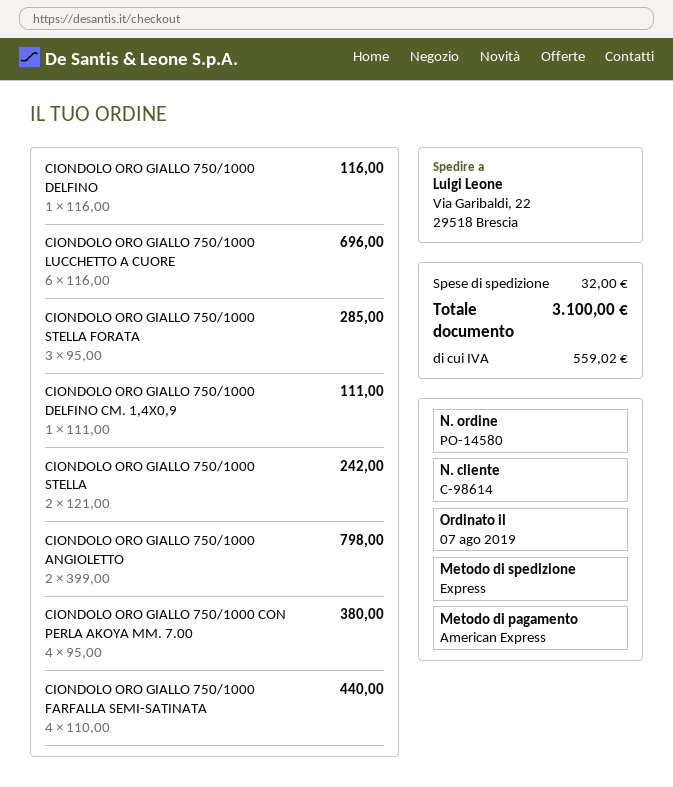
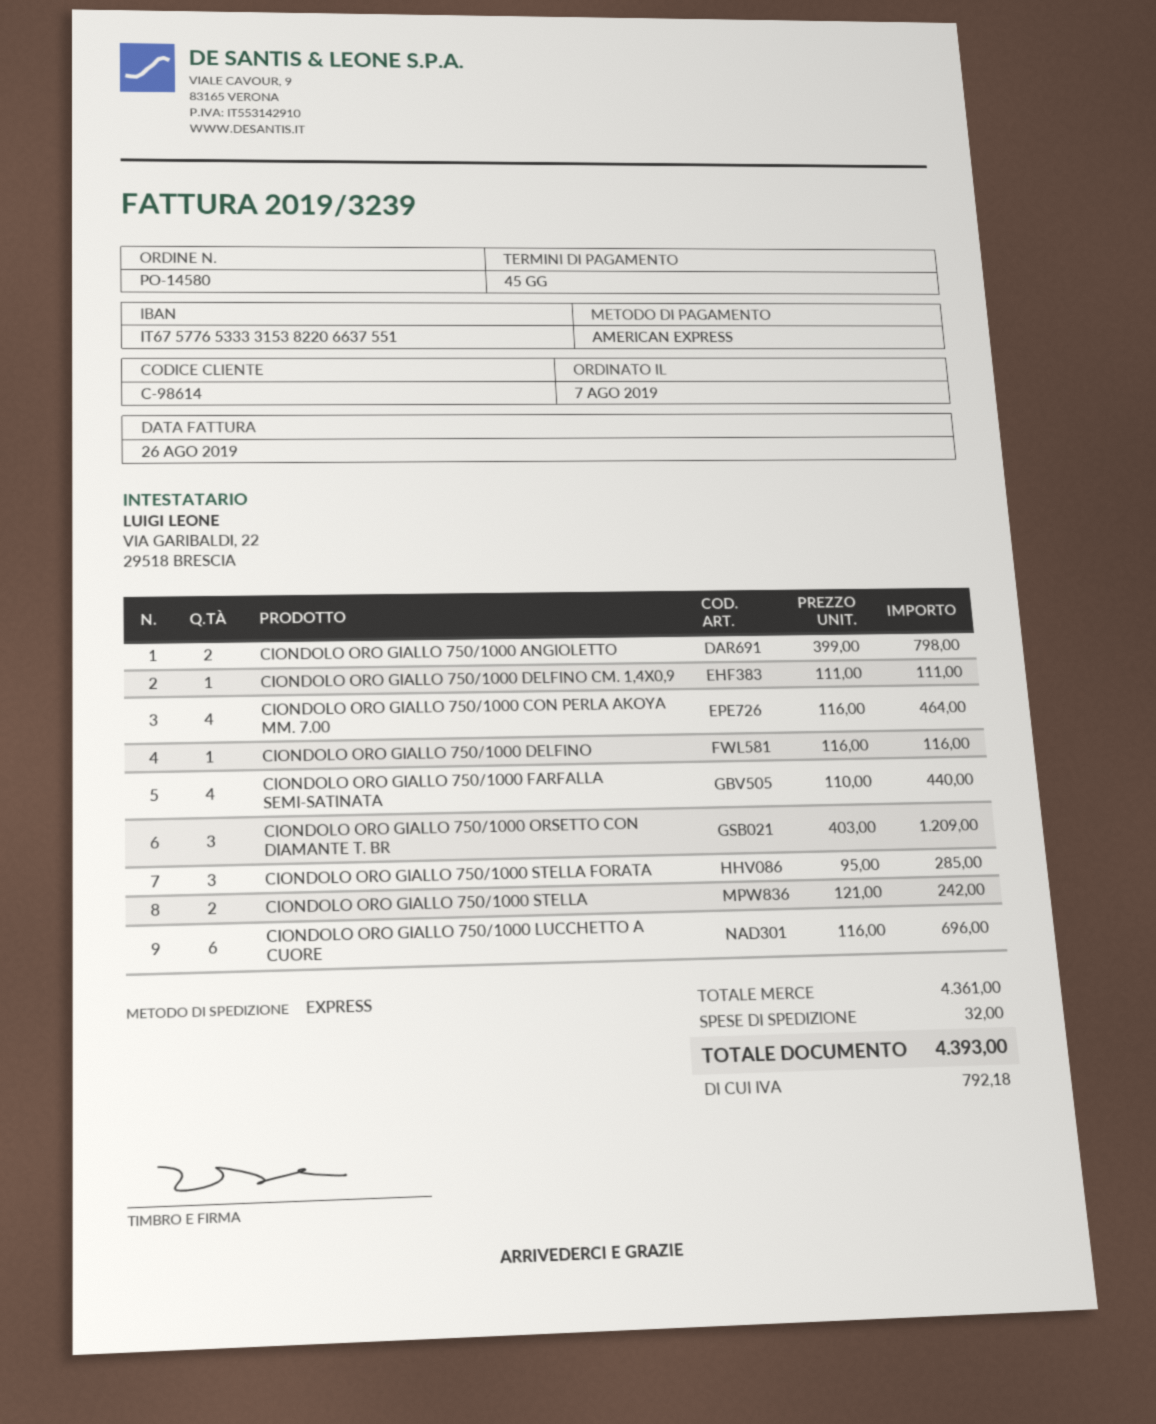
CIONDOLO ORO GIALLO 750/1000 CON PERLA AKOYA MM. 7.00: 4 x 95.00 = 380.00 -> 4 x 116.00 = 464.00
CIONDOLO ORO GIALLO 750/1000 ORSETTO CON DIAMANTE T. BR: none -> 3 x 403.00 = 1209.00
tax: 559.02 -> 792.18
total: 3100.00 -> 4393.00

